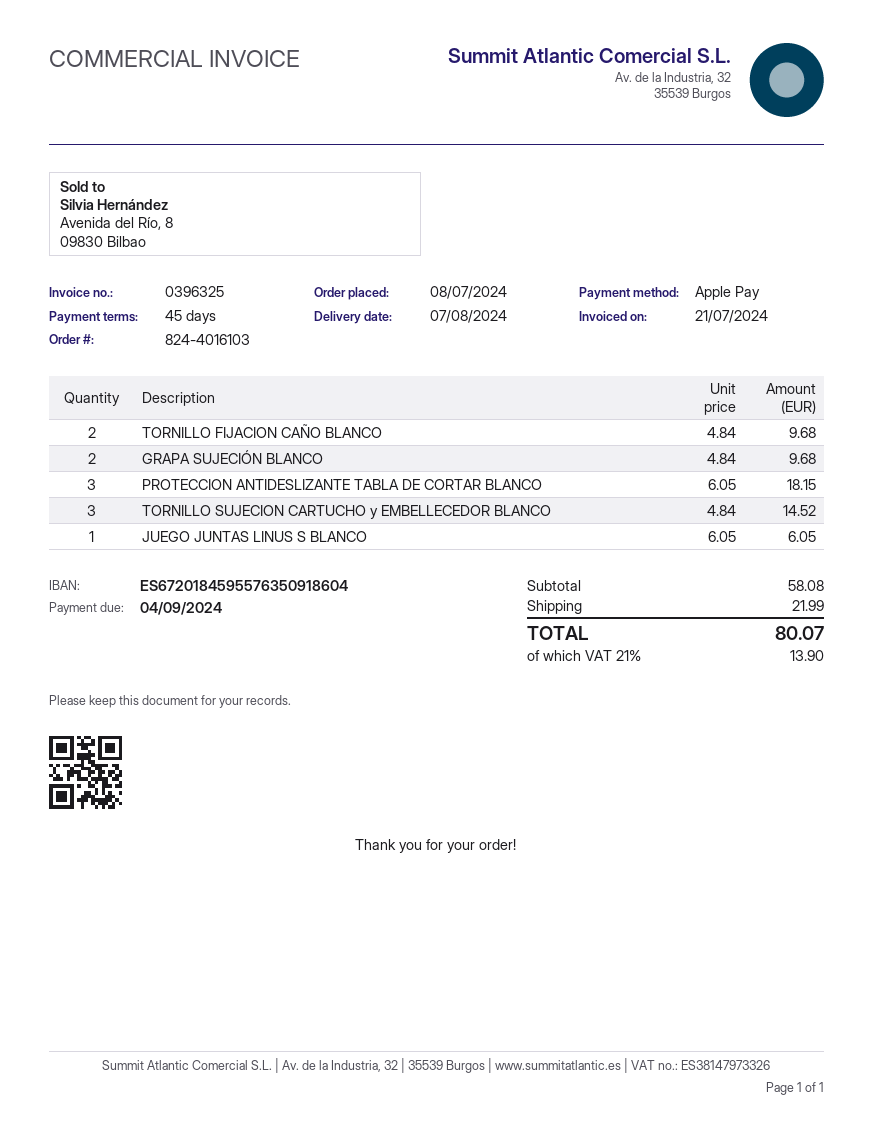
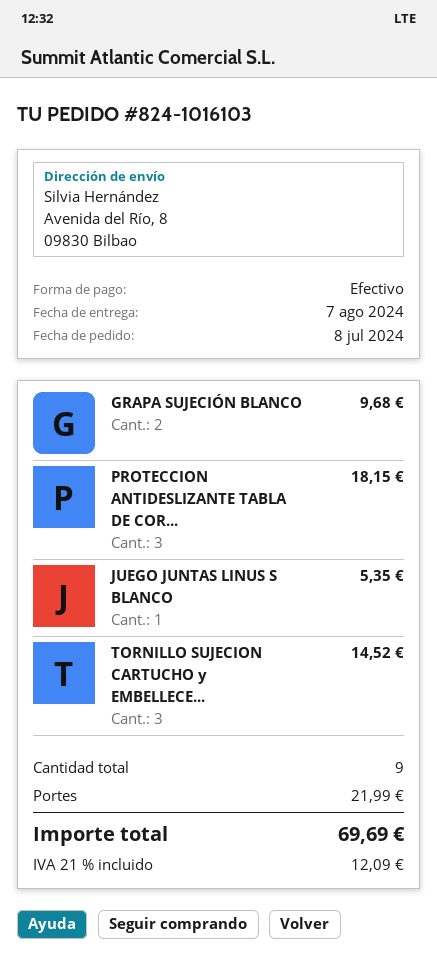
order number: 824-4016103 -> 824-1016103
payment method: Apple Pay -> cash
TORNILLO FIJACION CAÑO BLANCO: 2 for 9.68 -> none
JUEGO JUNTAS LINUS S BLANCO: 1 for 6.05 -> 1 for 5.35
tax: 21% = 13.90 -> 21% = 12.09
total: 80.07 -> 69.69

